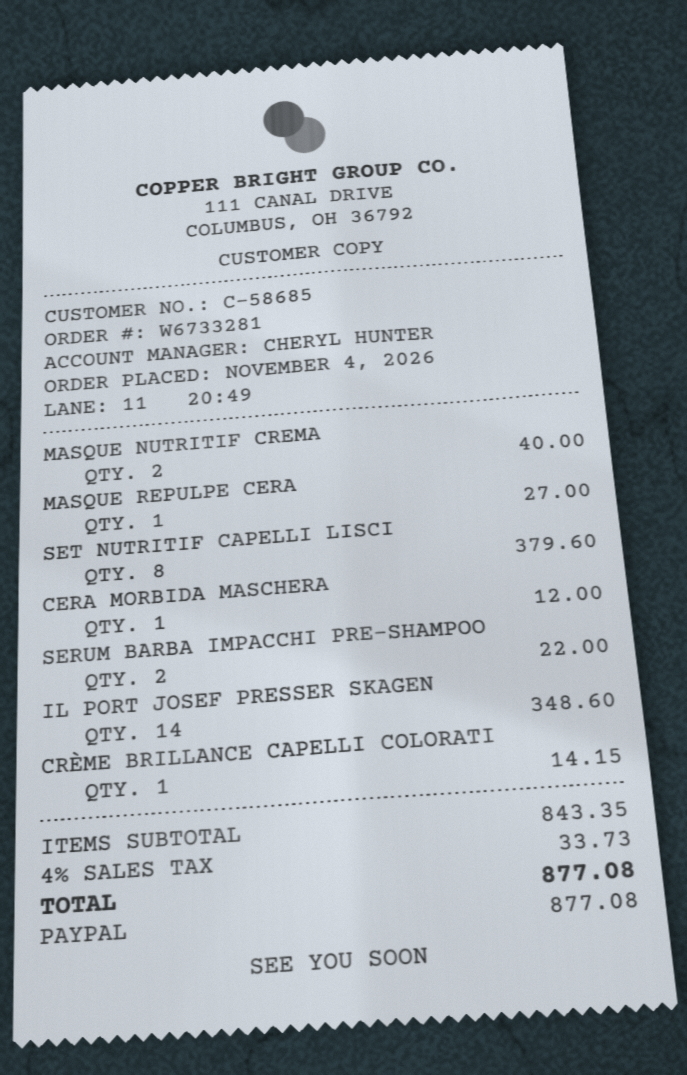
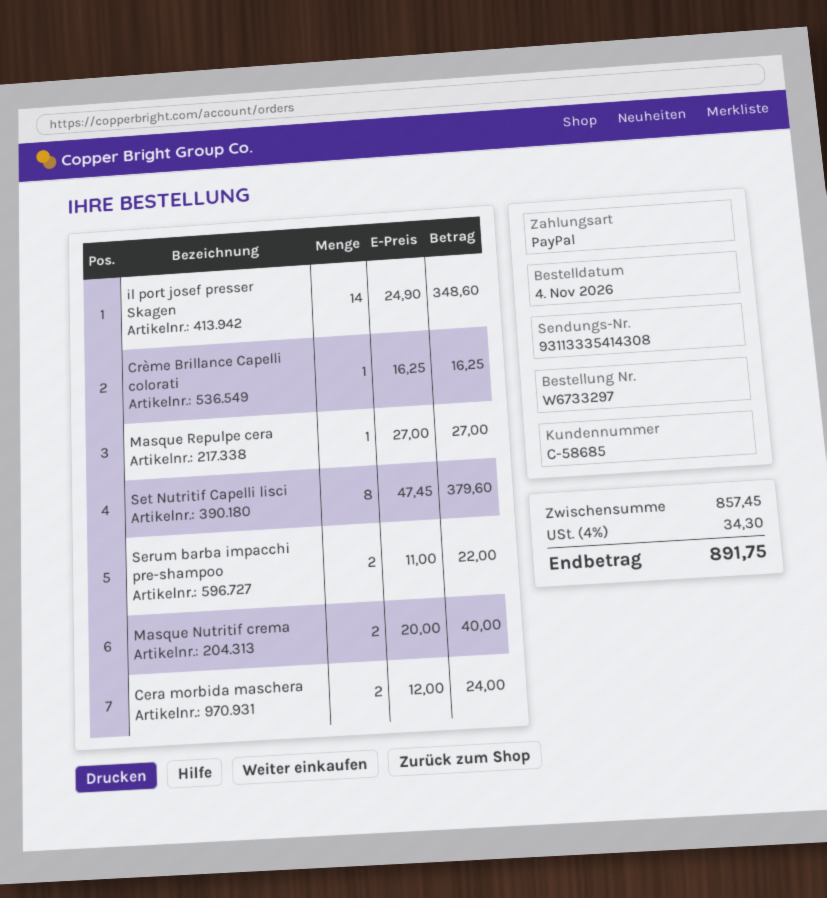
order number: W6733281 -> W6733297
CERA MORBIDA MASCHERA: 1 for 12.00 -> 2 for 24.00
CRÈME BRILLANCE CAPELLI COLORATI: 1 for 14.15 -> 1 for 16.25
subtotal: 843.35 -> 857.45
tax: 4% = 33.73 -> 4% = 34.30
total: 877.08 -> 891.75

